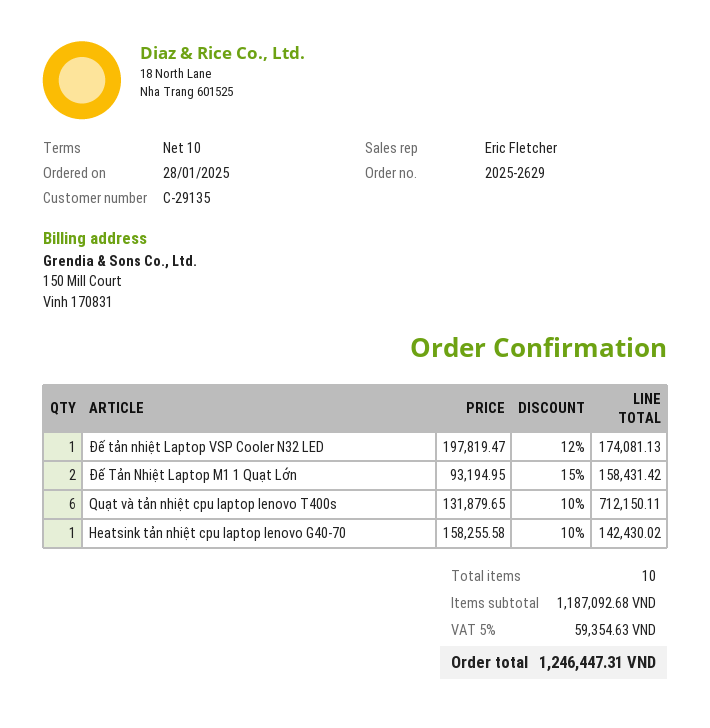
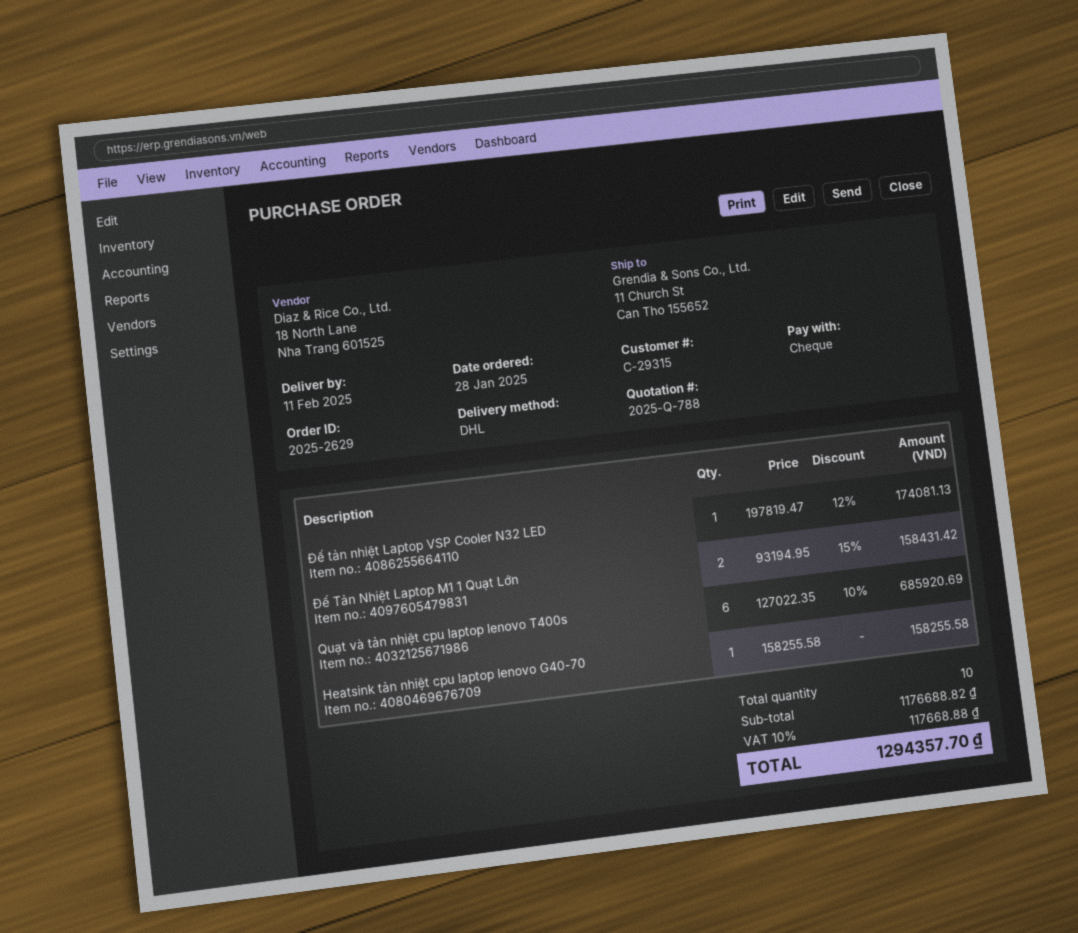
customer number: C-29135 -> C-29315
Quạt và tản nhiệt cpu laptop lenovo T400s: 6 x 131879.65 - 10% = 712150.11 -> 6 x 127022.35 - 10% = 685920.69
Heatsink tản nhiệt cpu laptop lenovo G40-70: 1 x 158255.58 - 10% = 142430.02 -> 1 x 158255.58 = 158255.58
subtotal: 1187092.68 -> 1176688.82
tax: 5% = 59354.63 -> 10% = 117668.88
total: 1246447.31 -> 1294357.70

